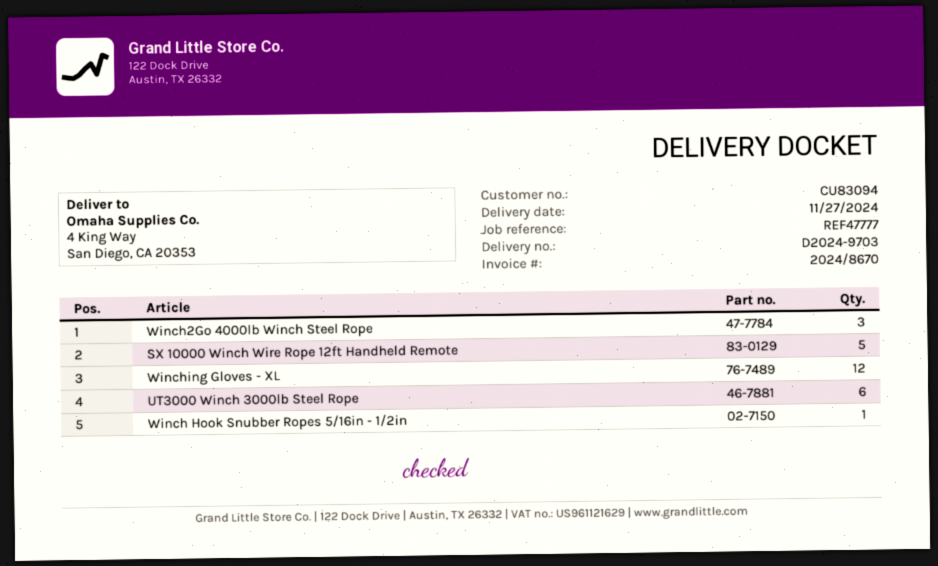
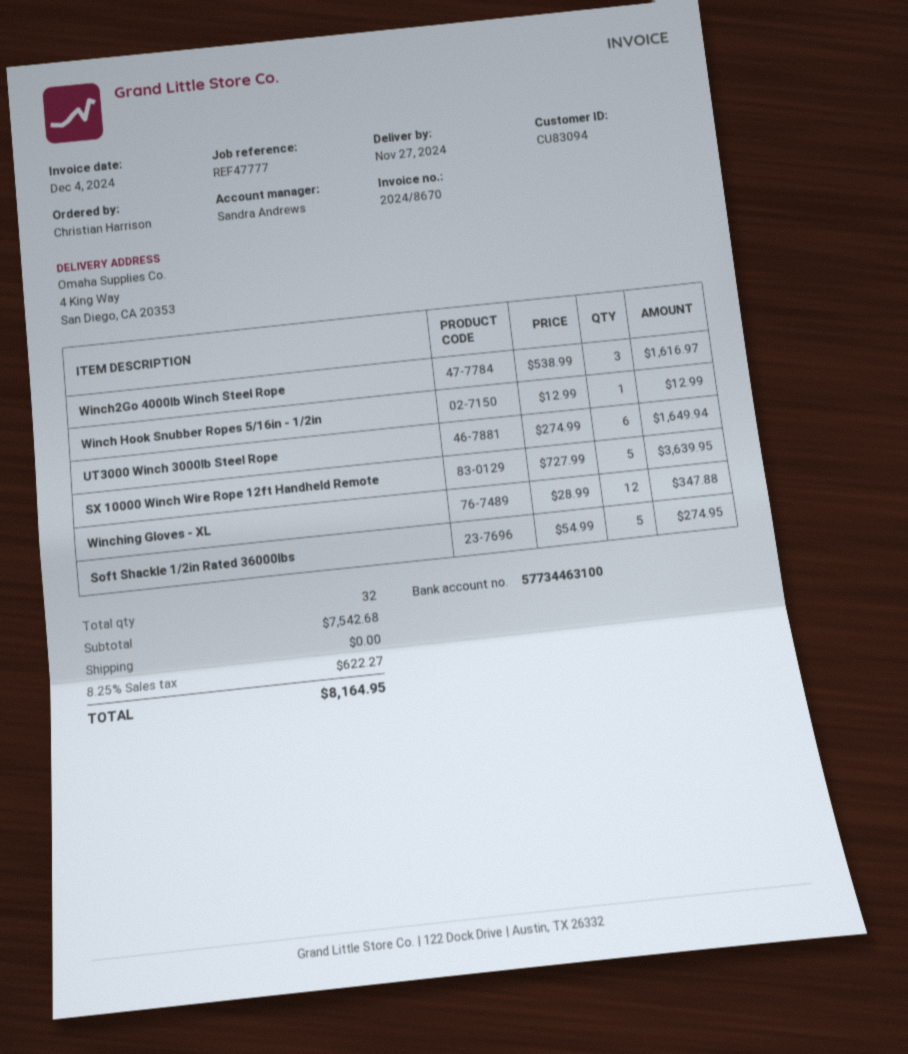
Soft Shackle 1/2in Rated 36000lbs: none -> 5

